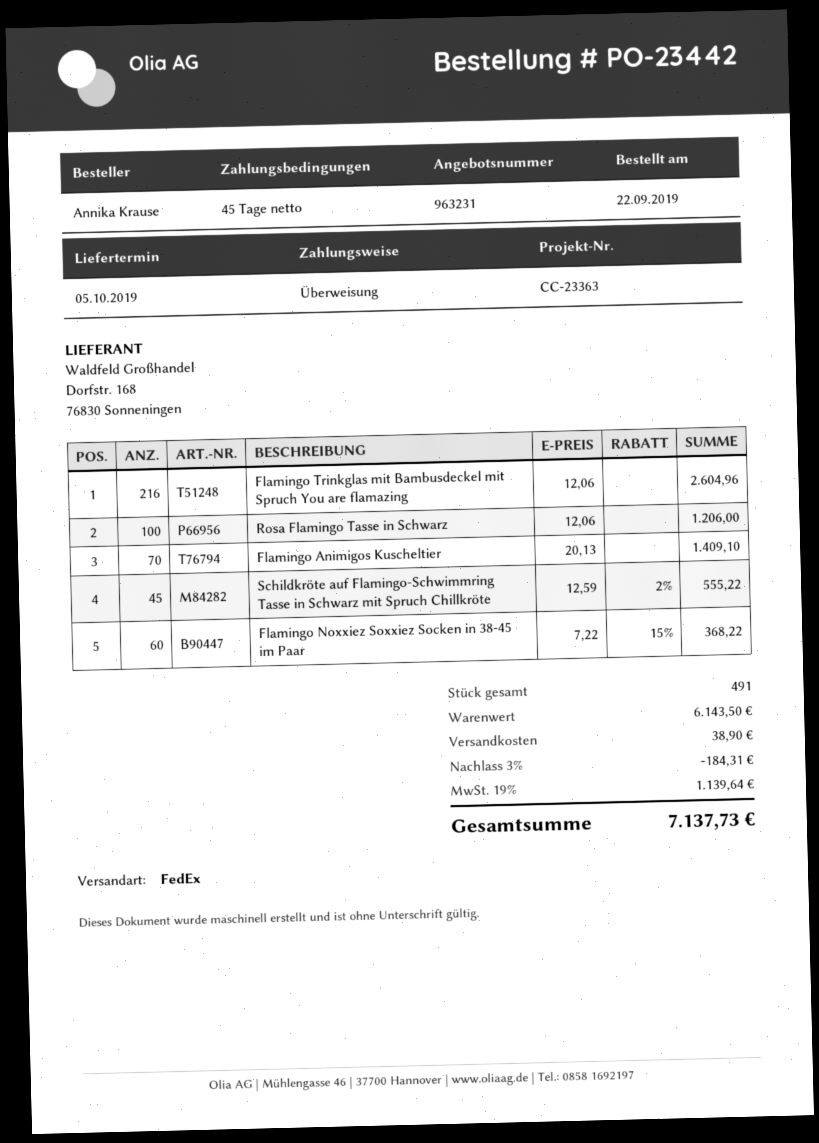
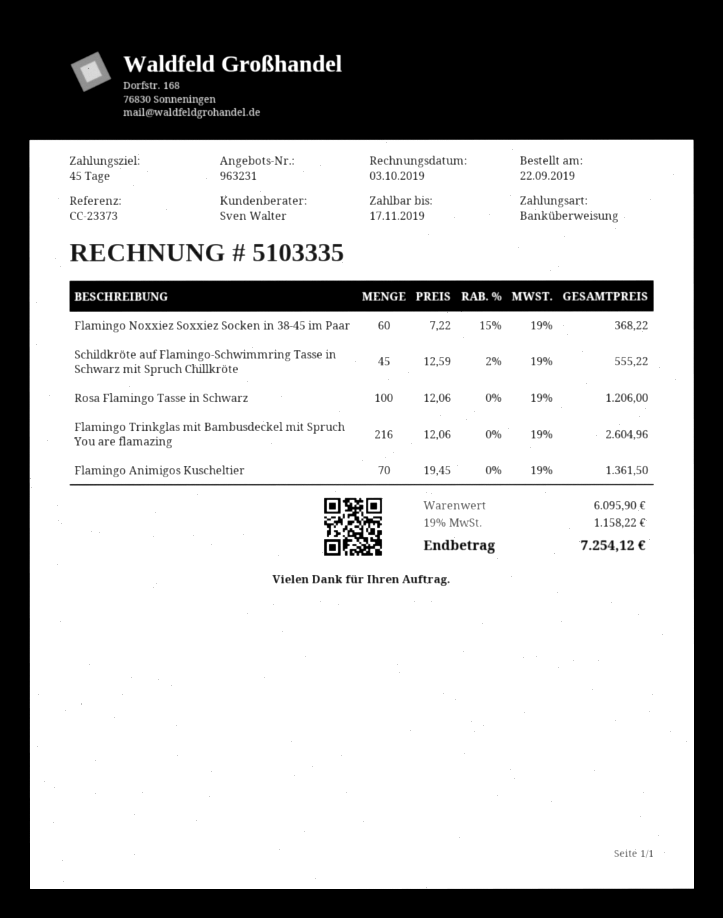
reference: CC-23363 -> CC-23373
Flamingo Animigos Kuscheltier: 70 x 20.13 = 1409.10 -> 70 x 19.45 = 1361.50
subtotal: 6143.50 -> 6095.90
discount: 3% = 184.31 -> none
shipping: 38.90 -> none
tax: 19% = 1139.64 -> 19% = 1158.22
total: 7137.73 -> 7254.12

